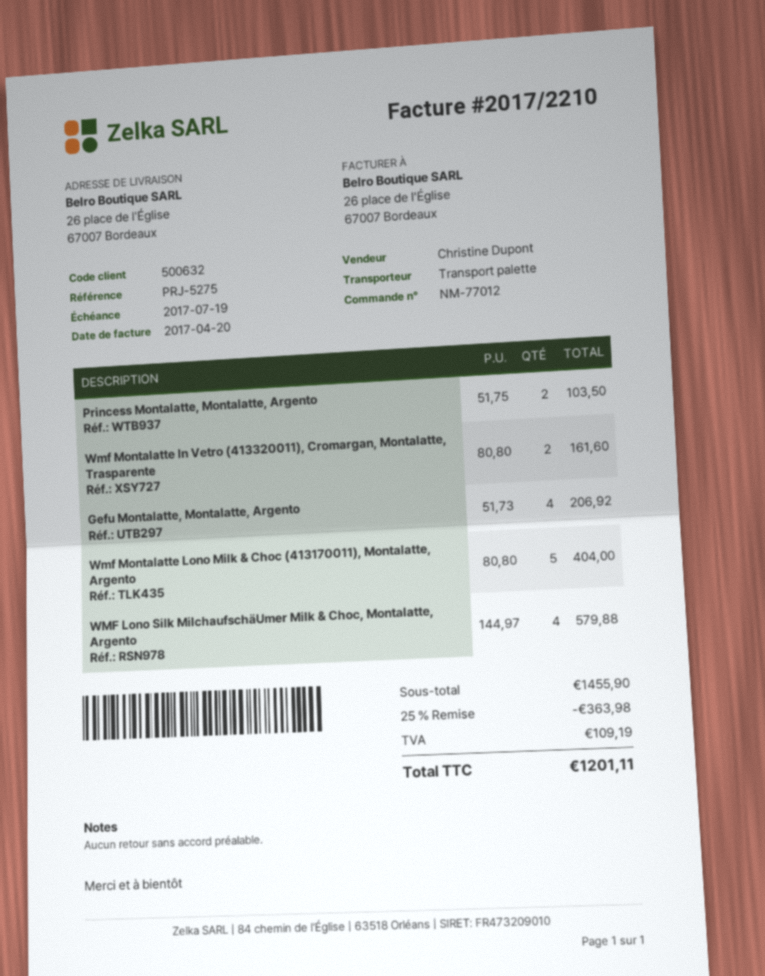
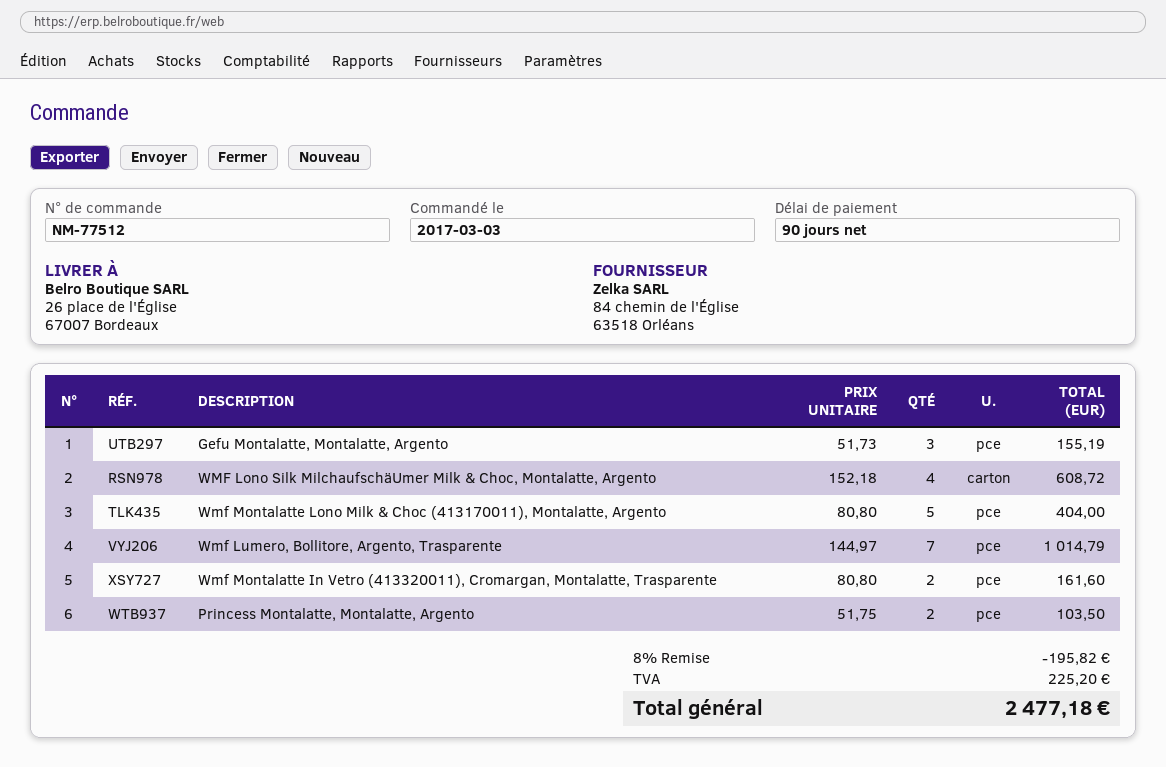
order number: NM-77012 -> NM-77512
Gefu Montalatte, Montalatte, Argento: 4 x 51.73 = 206.92 -> 3 x 51.73 = 155.19
WMF Lono Silk MilchaufschäUmer Milk & Choc, Montalatte, Argento: 4 x 144.97 = 579.88 -> 4 x 152.18 = 608.72
Wmf Lumero, Bollitore, Argento, Trasparente: none -> 7 x 144.97 = 1014.79
discount: 25% = 363.98 -> 8% = 195.82
tax: 109.19 -> 225.20
total: 1201.11 -> 2477.18

